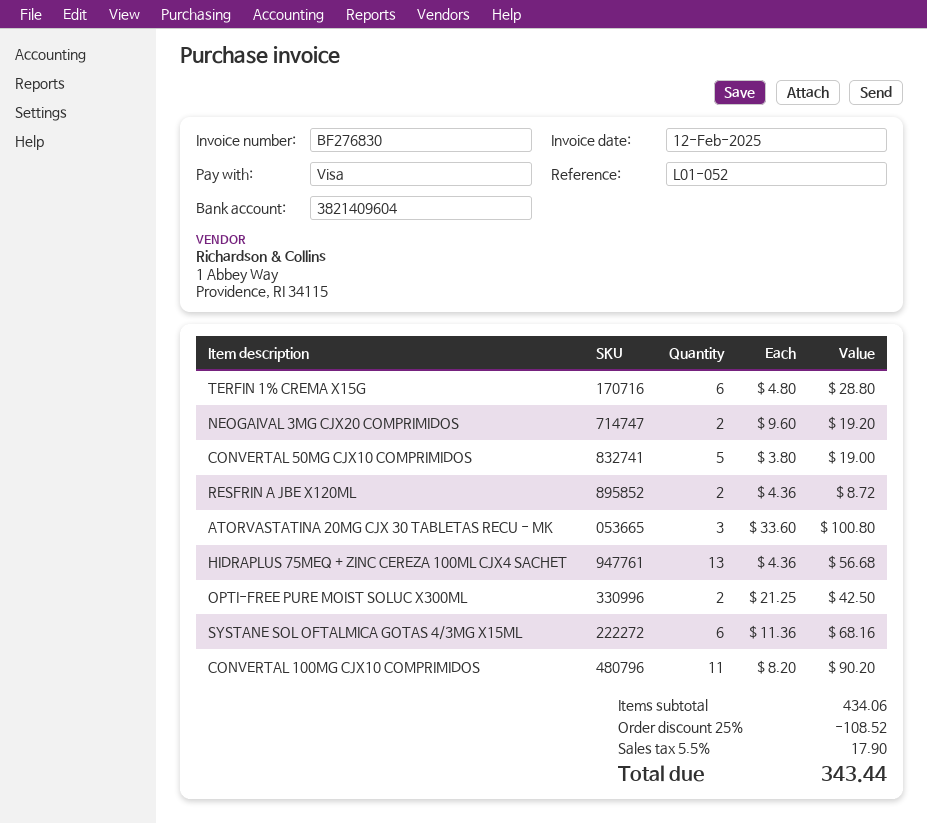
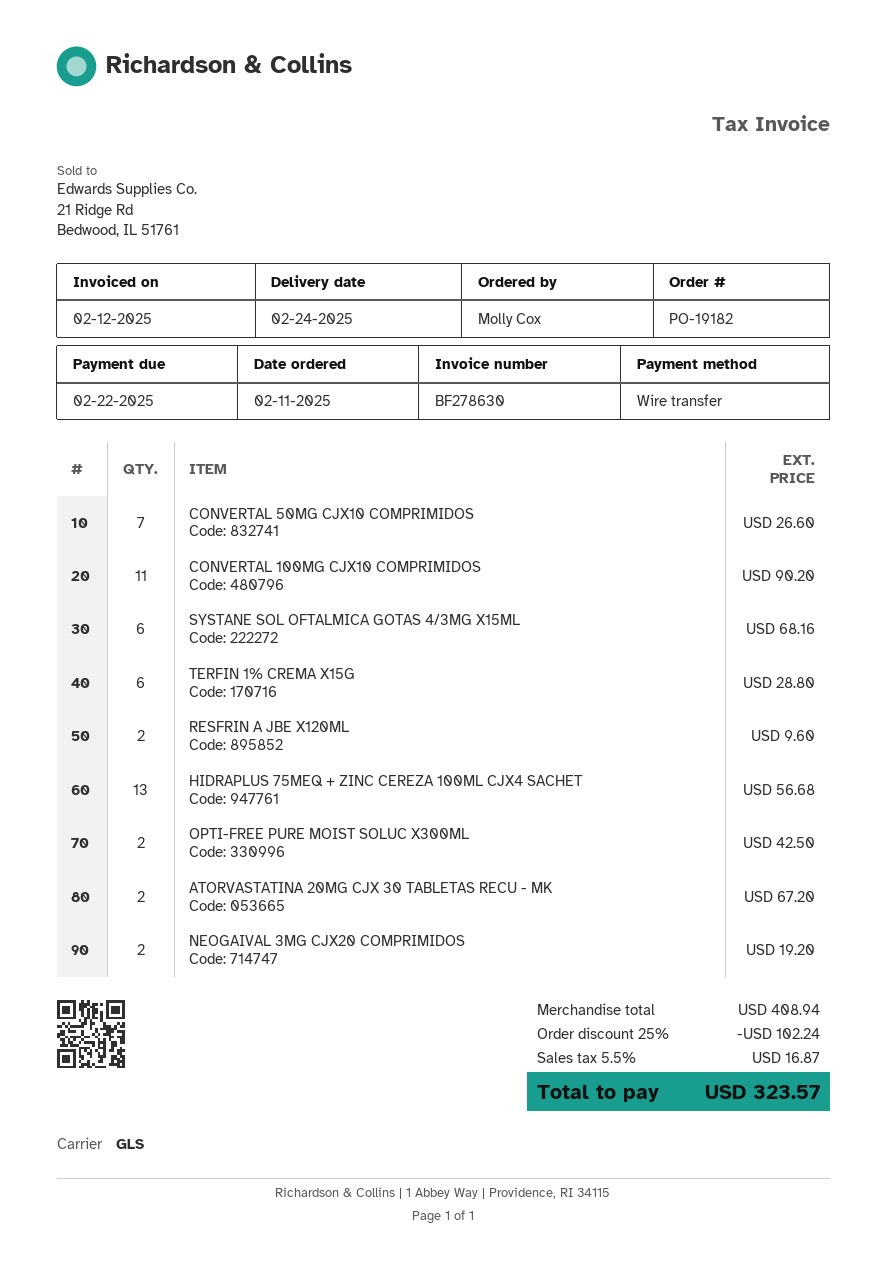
invoice number: BF276830 -> BF278630
payment method: Visa -> bank transfer
CONVERTAL 50MG CJX10 COMPRIMIDOS: 5 for 19.00 -> 7 for 26.60
RESFRIN A JBE X120ML: 2 for 8.72 -> 2 for 9.60
ATORVASTATINA 20MG CJX 30 TABLETAS RECU - MK: 3 for 100.80 -> 2 for 67.20
subtotal: 434.06 -> 408.94
discount: 25% = 108.52 -> 25% = 102.24
tax: 5.5% = 17.90 -> 5.5% = 16.87
total: 343.44 -> 323.57

